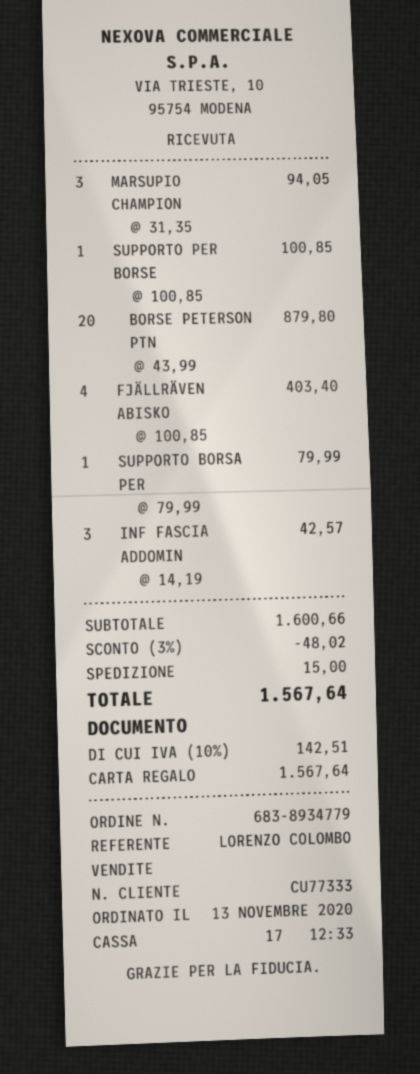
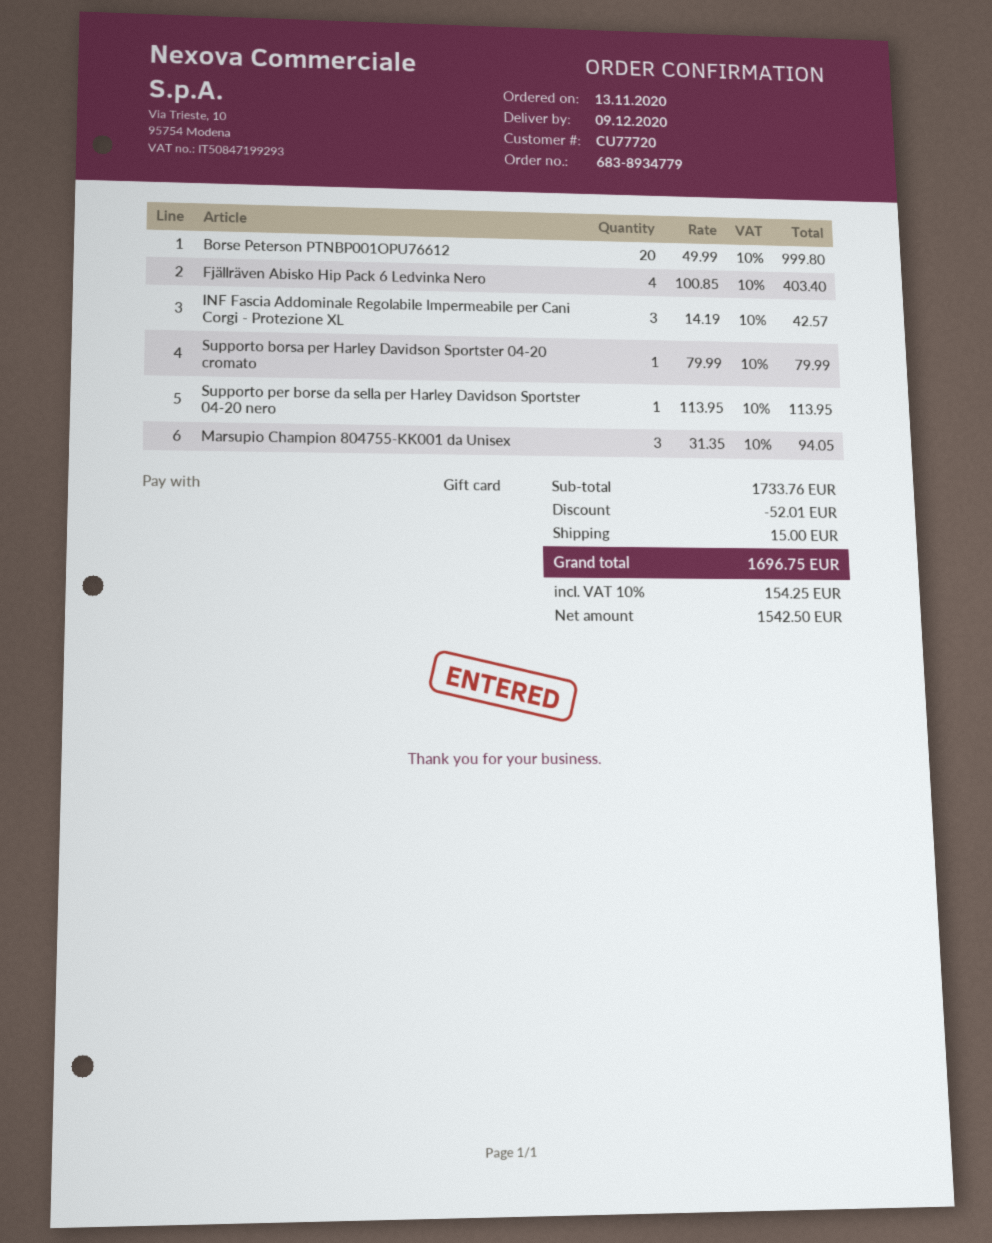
customer number: CU77333 -> CU77720
SUPPORTO PER BORSE: 1 x 100.85 = 100.85 -> 1 x 113.95 = 113.95
BORSE PETERSON PTN: 20 x 43.99 = 879.80 -> 20 x 49.99 = 999.80
subtotal: 1600.66 -> 1733.76
discount: 48.02 -> 52.01
tax: 10% = 142.51 -> 10% = 154.25
total: 1567.64 -> 1696.75

